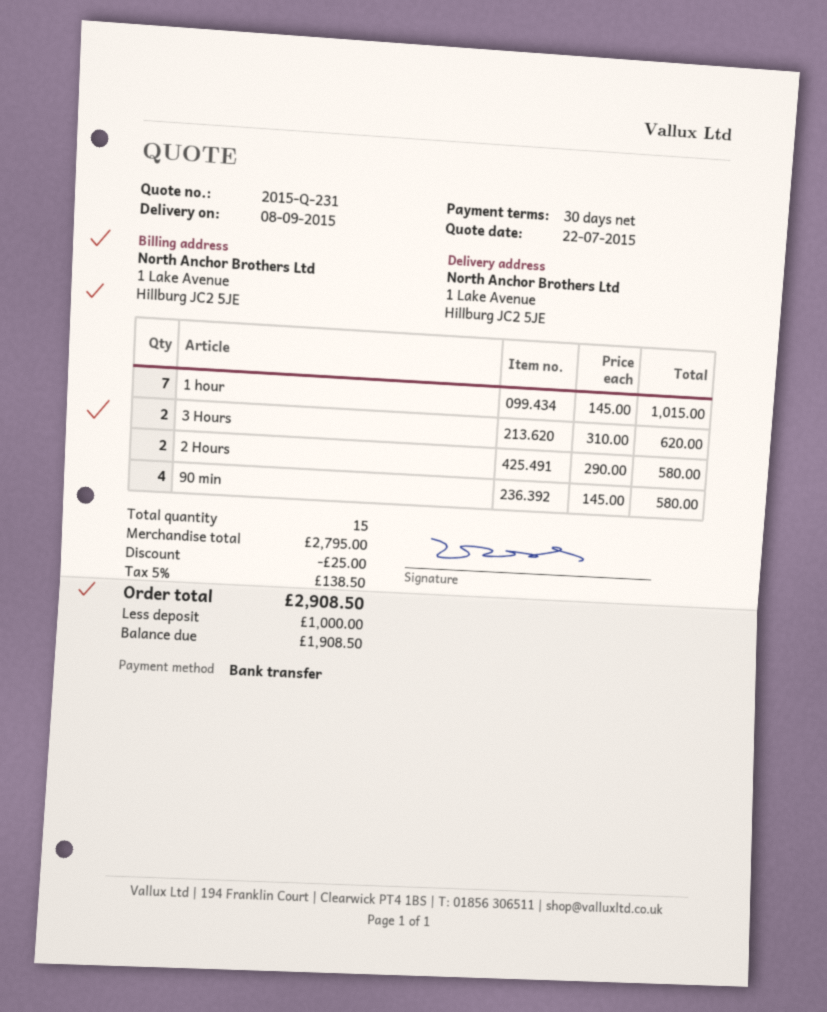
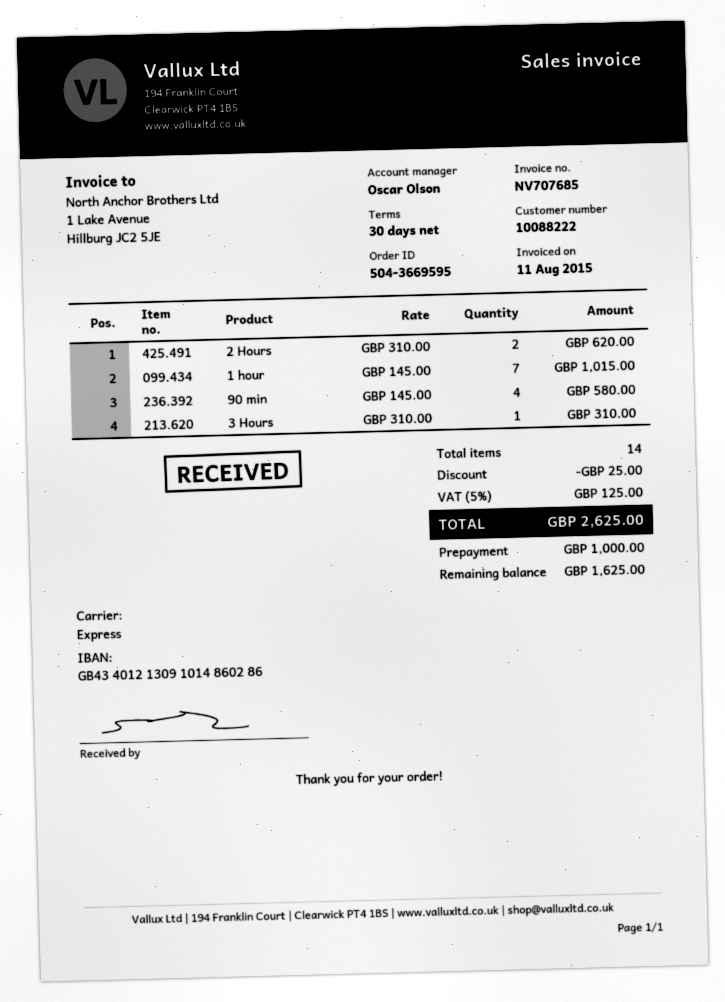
3 Hours: 2 x 310.00 = 620.00 -> 1 x 310.00 = 310.00
2 Hours: 2 x 290.00 = 580.00 -> 2 x 310.00 = 620.00
total quantity: 15 -> 14
tax: 5% = 138.50 -> 5% = 125.00
total: 2908.50 -> 2625.00
balance: 1908.50 -> 1625.00

